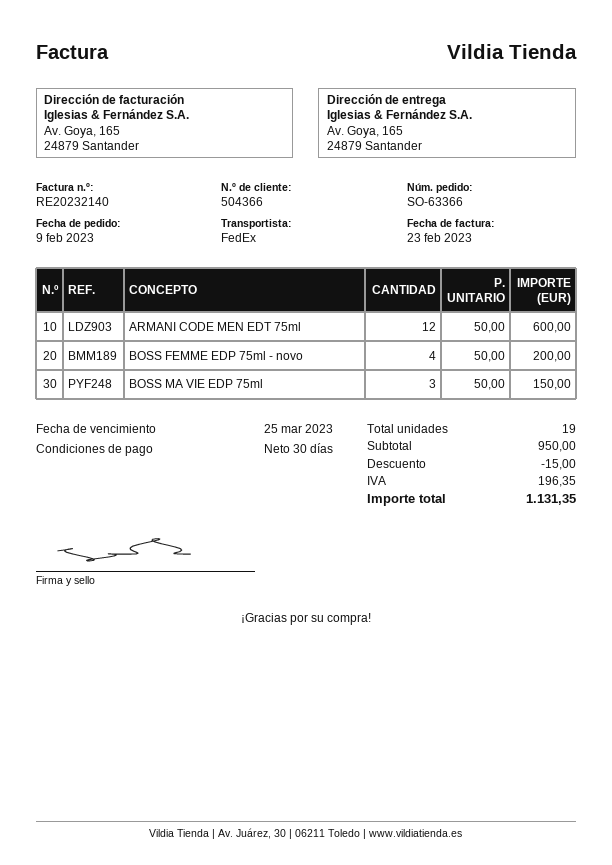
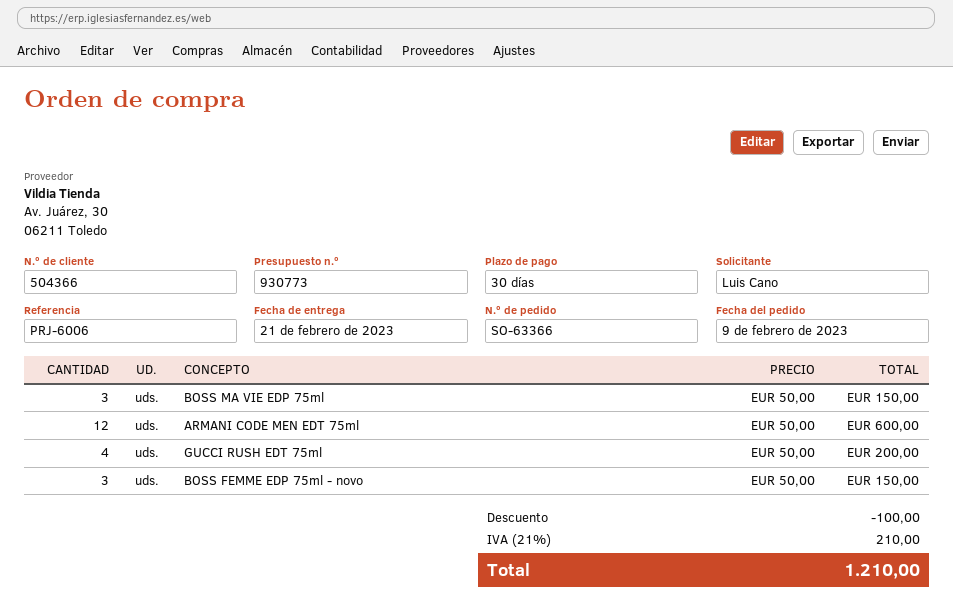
BOSS FEMME EDP 75ml - novo: 4 x 50.00 = 200.00 -> 3 x 50.00 = 150.00
GUCCI RUSH EDT 75ml: none -> 4 x 50.00 = 200.00
discount: 15.00 -> 100.00
tax: 196.35 -> 210.00
total: 1131.35 -> 1210.00

